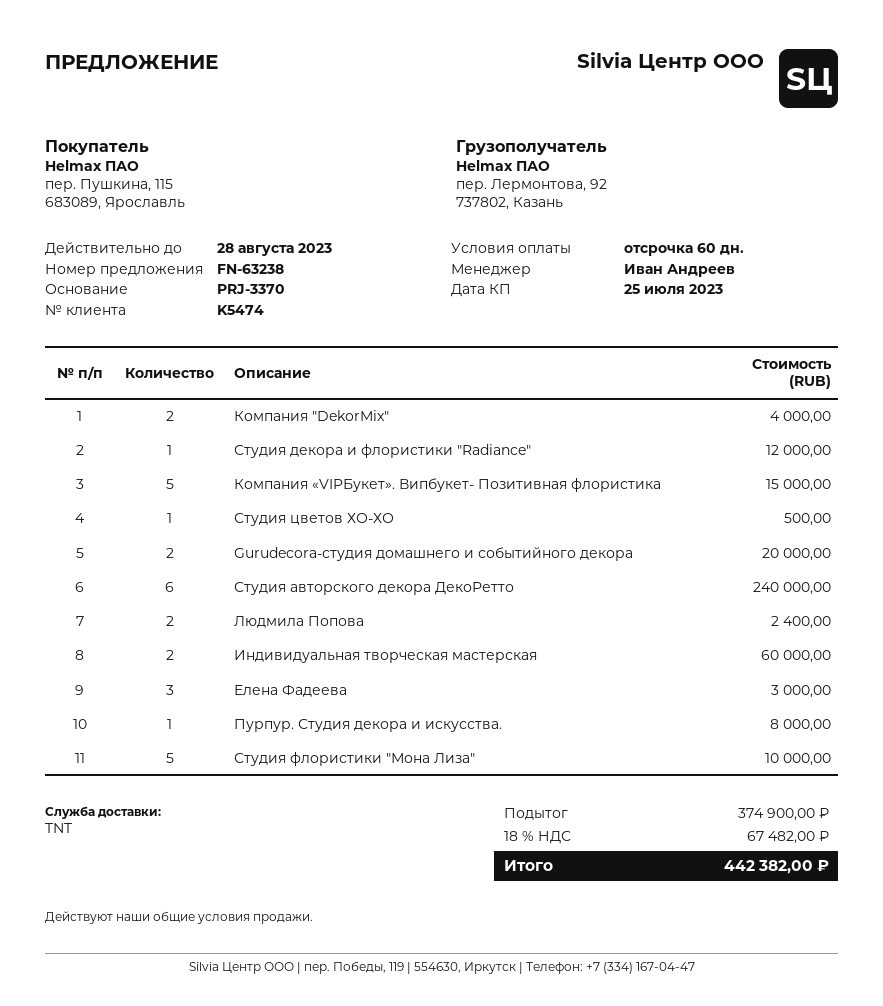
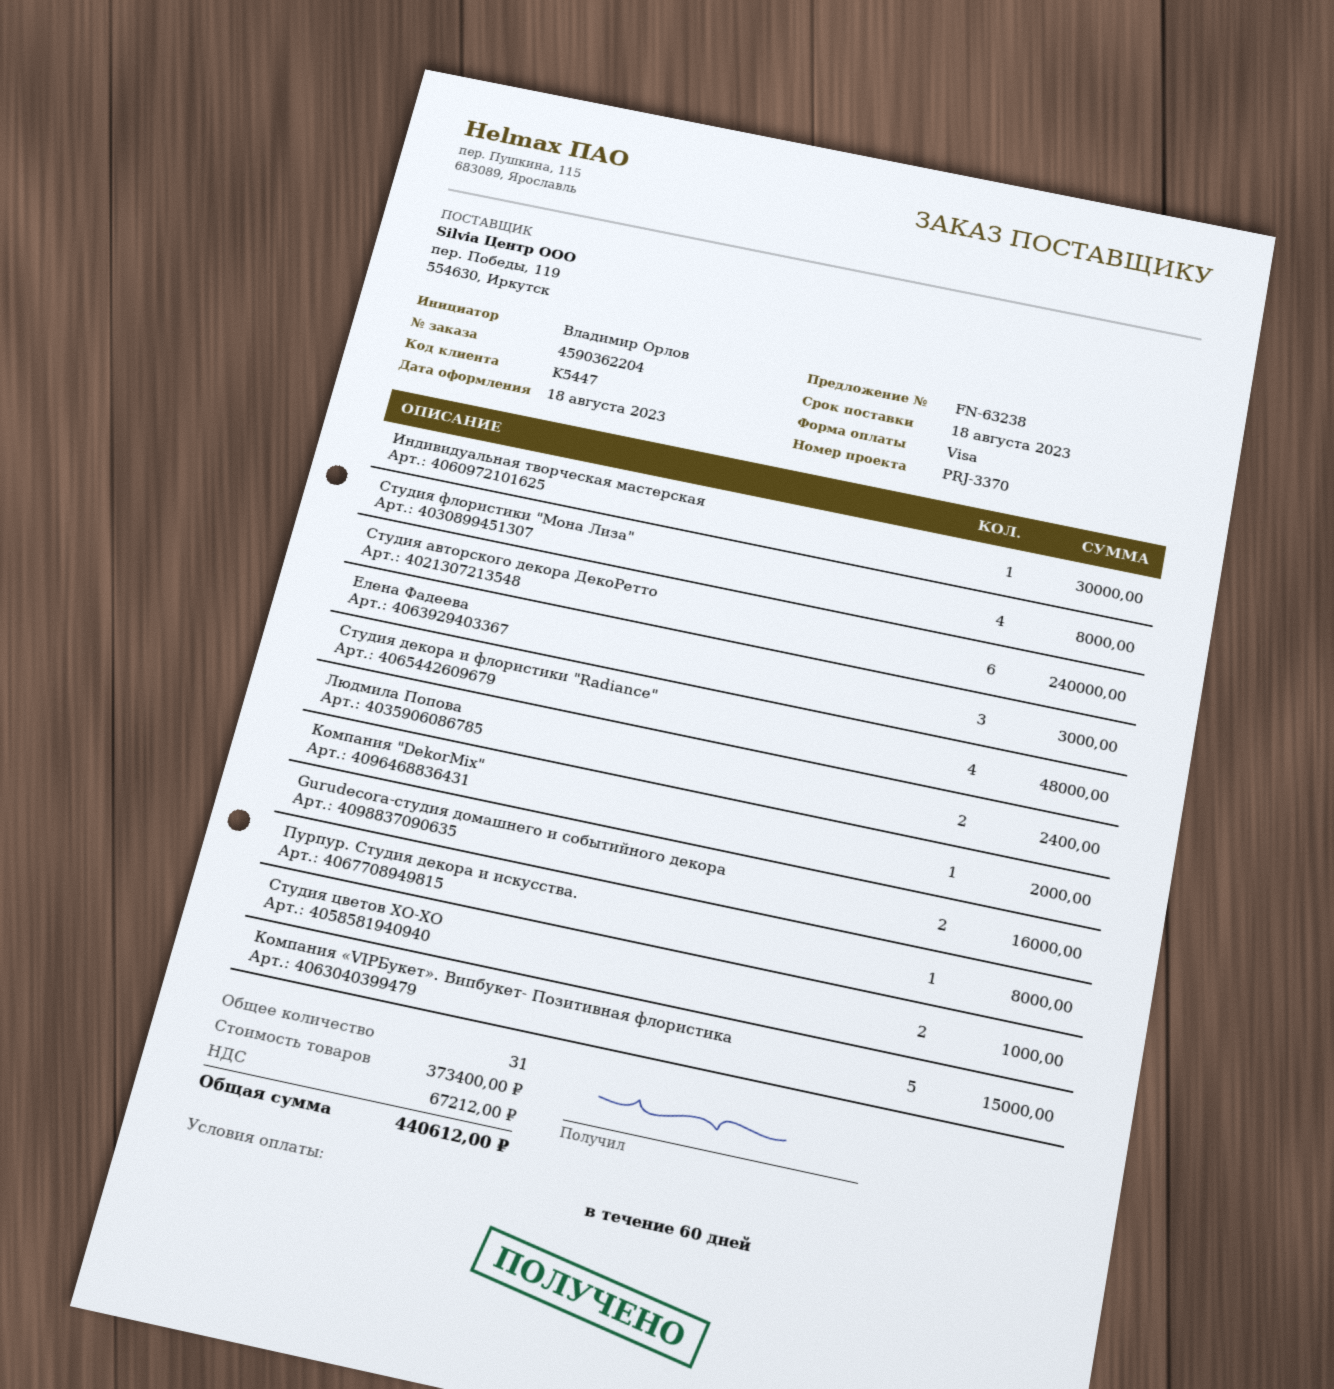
customer number: K5474 -> K5447
Компания "DekorMix": 2 for 4000.00 -> 1 for 2000.00
Студия декора и флористики "Radiance": 1 for 12000.00 -> 4 for 48000.00
Студия цветов ХО-ХО: 1 for 500.00 -> 2 for 1000.00
Gurudecora-студия домашнего и событийного декора: 2 for 20000.00 -> 2 for 16000.00
Индивидуальная творческая мастерская: 2 for 60000.00 -> 1 for 30000.00
Студия флористики "Мона Лиза": 5 for 10000.00 -> 4 for 8000.00
subtotal: 374900.00 -> 373400.00
tax: 67482.00 -> 67212.00
total: 442382.00 -> 440612.00

